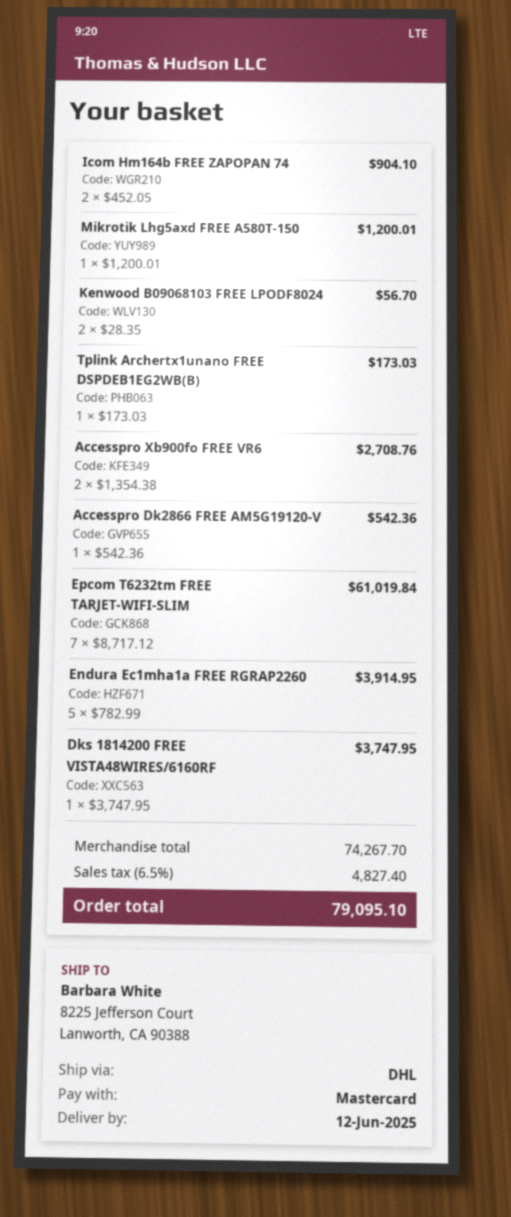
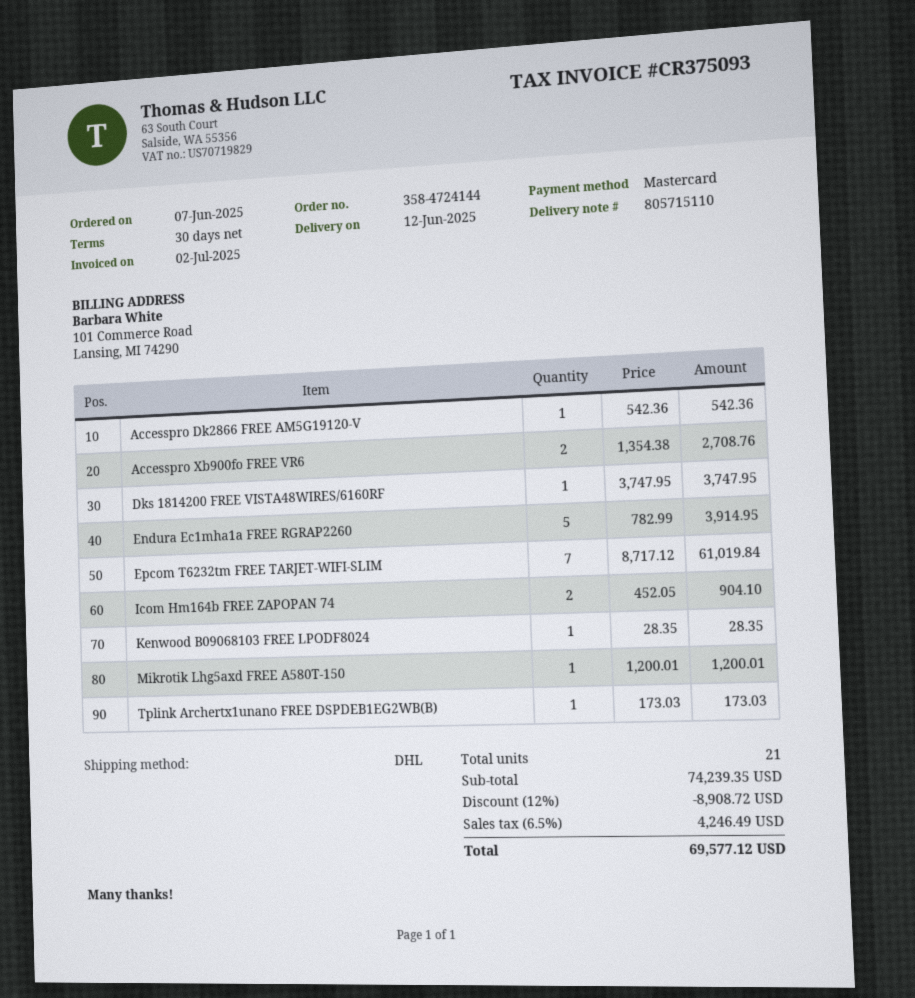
Kenwood B09068103 FREE LPODF8024: 2 x 28.35 = 56.70 -> 1 x 28.35 = 28.35
subtotal: 74267.70 -> 74239.35
discount: none -> 12% = 8908.72
tax: 6.5% = 4827.40 -> 6.5% = 4246.49
total: 79095.10 -> 69577.12

